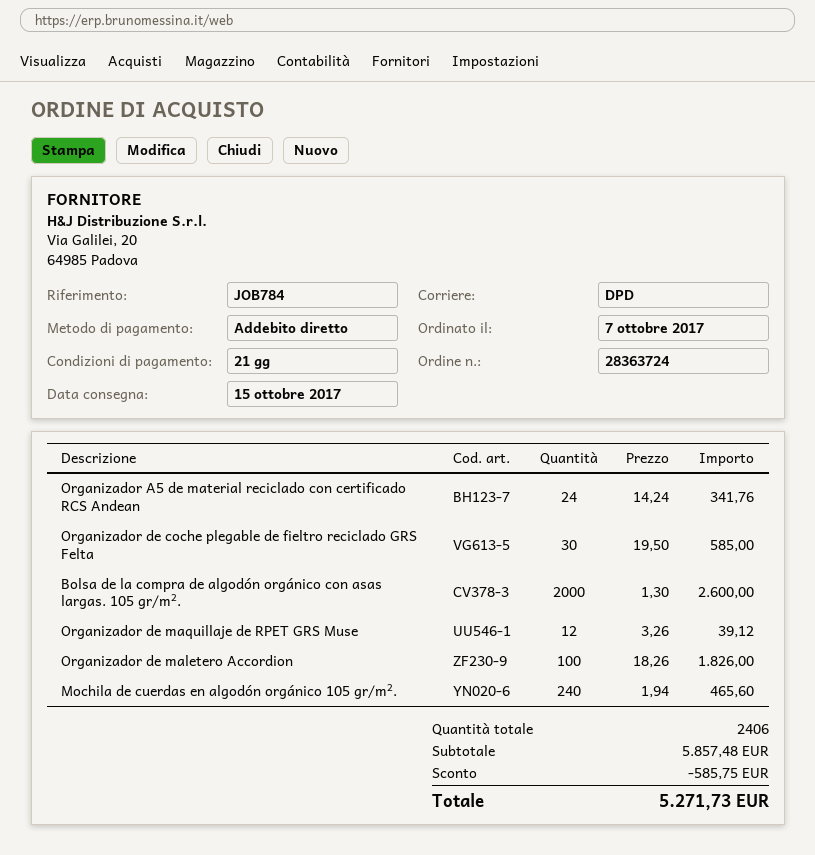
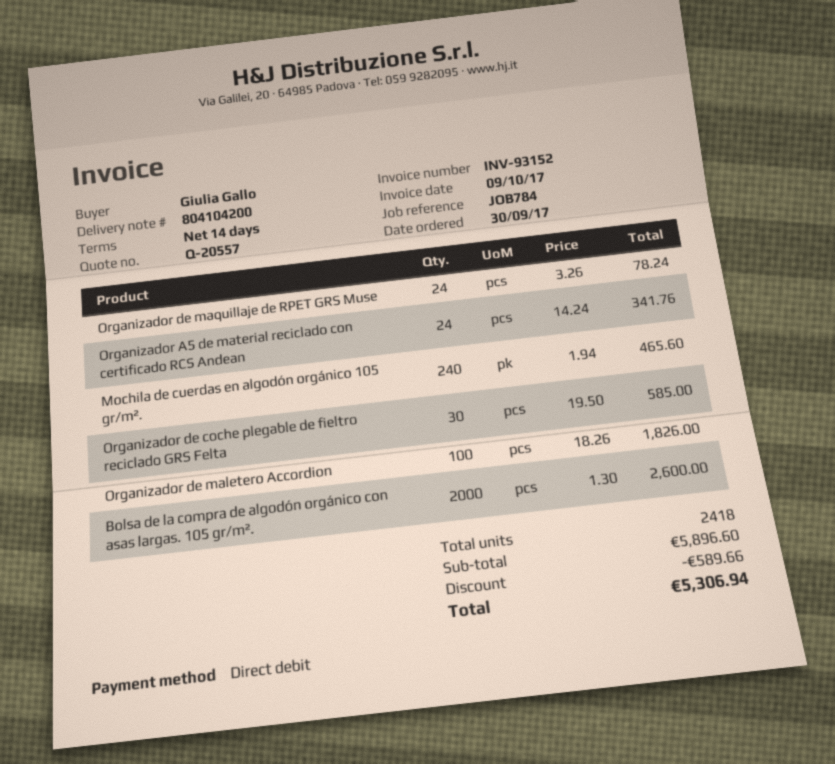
order date: 2017-10-07 -> 2017-09-30
payment terms: 21 days -> 14 days
Organizador de maquillaje de RPET GRS Muse: 12 x 3.26 = 39.12 -> 24 x 3.26 = 78.24
total quantity: 2406 -> 2418
subtotal: 5857.48 -> 5896.60
discount: 585.75 -> 589.66
total: 5271.73 -> 5306.94

